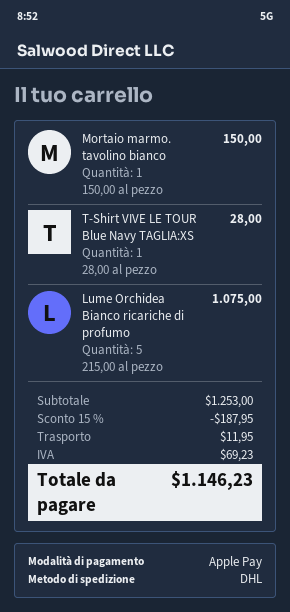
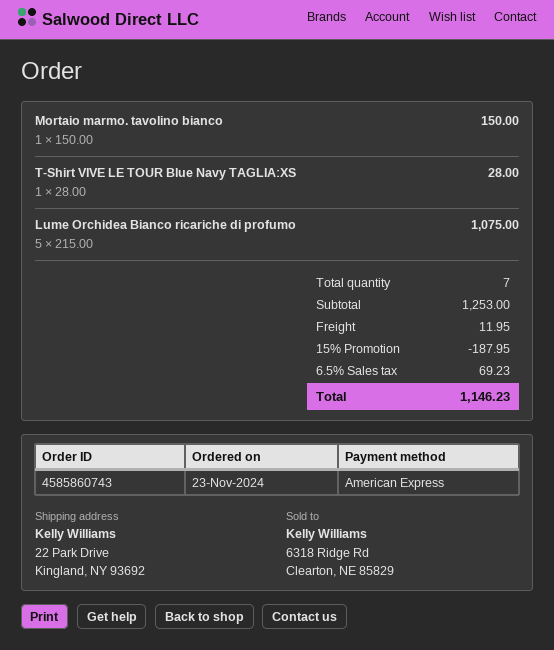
payment method: Apple Pay -> American Express

